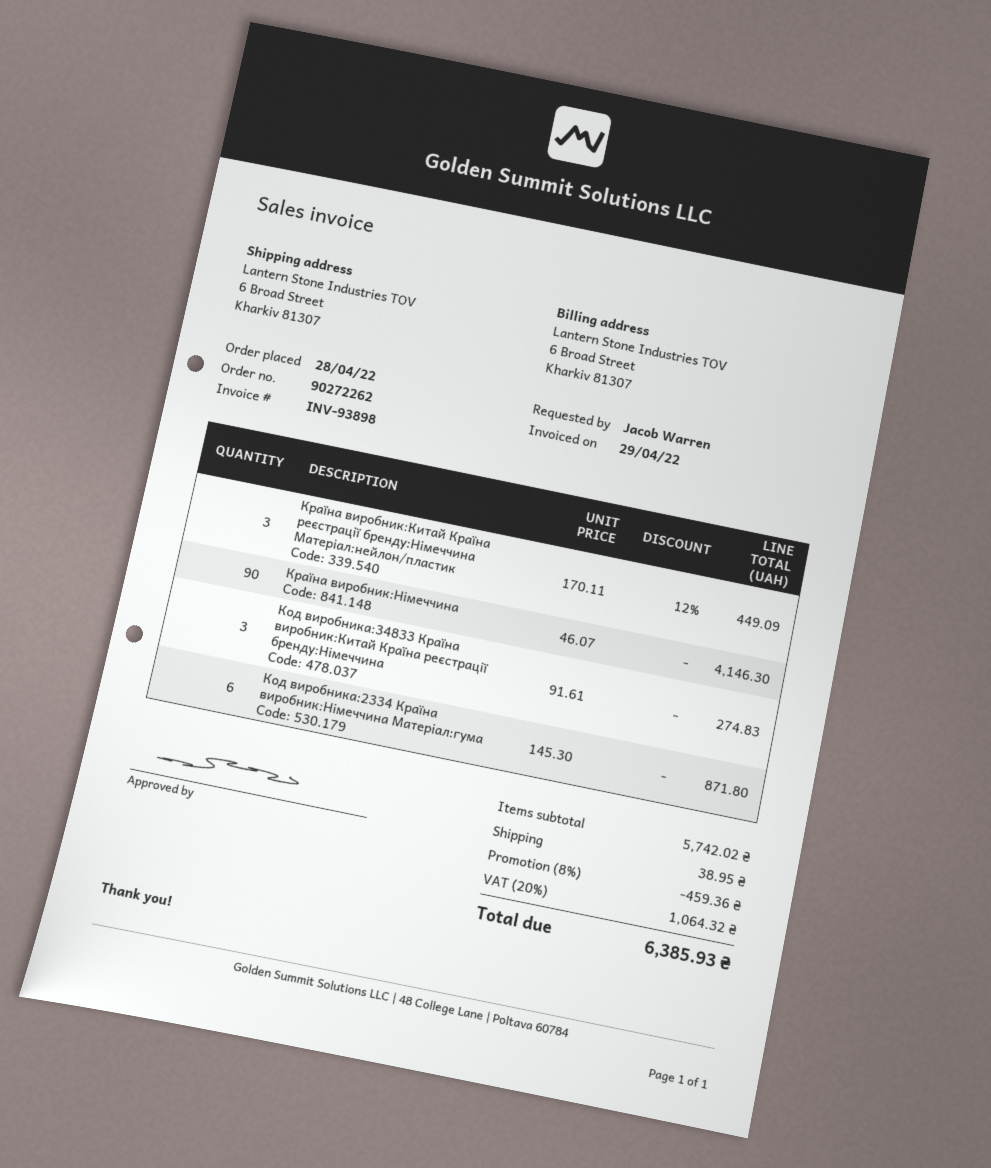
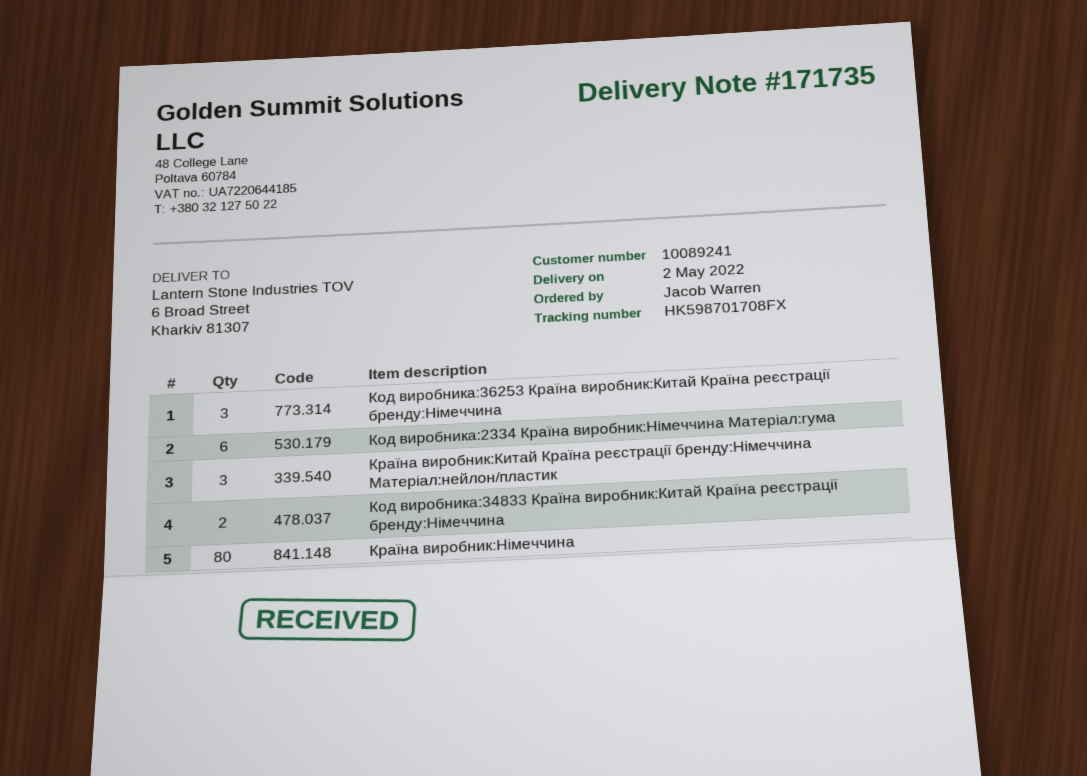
Країна виробник:Німеччина: 90 -> 80
Код виробника:34833 Країна виробник:Китай Країна реєстрації бренду:Німеччина: 3 -> 2
Код виробника:36253 Країна виробник:Китай Країна реєстрації бренду:Німеччина: none -> 3

